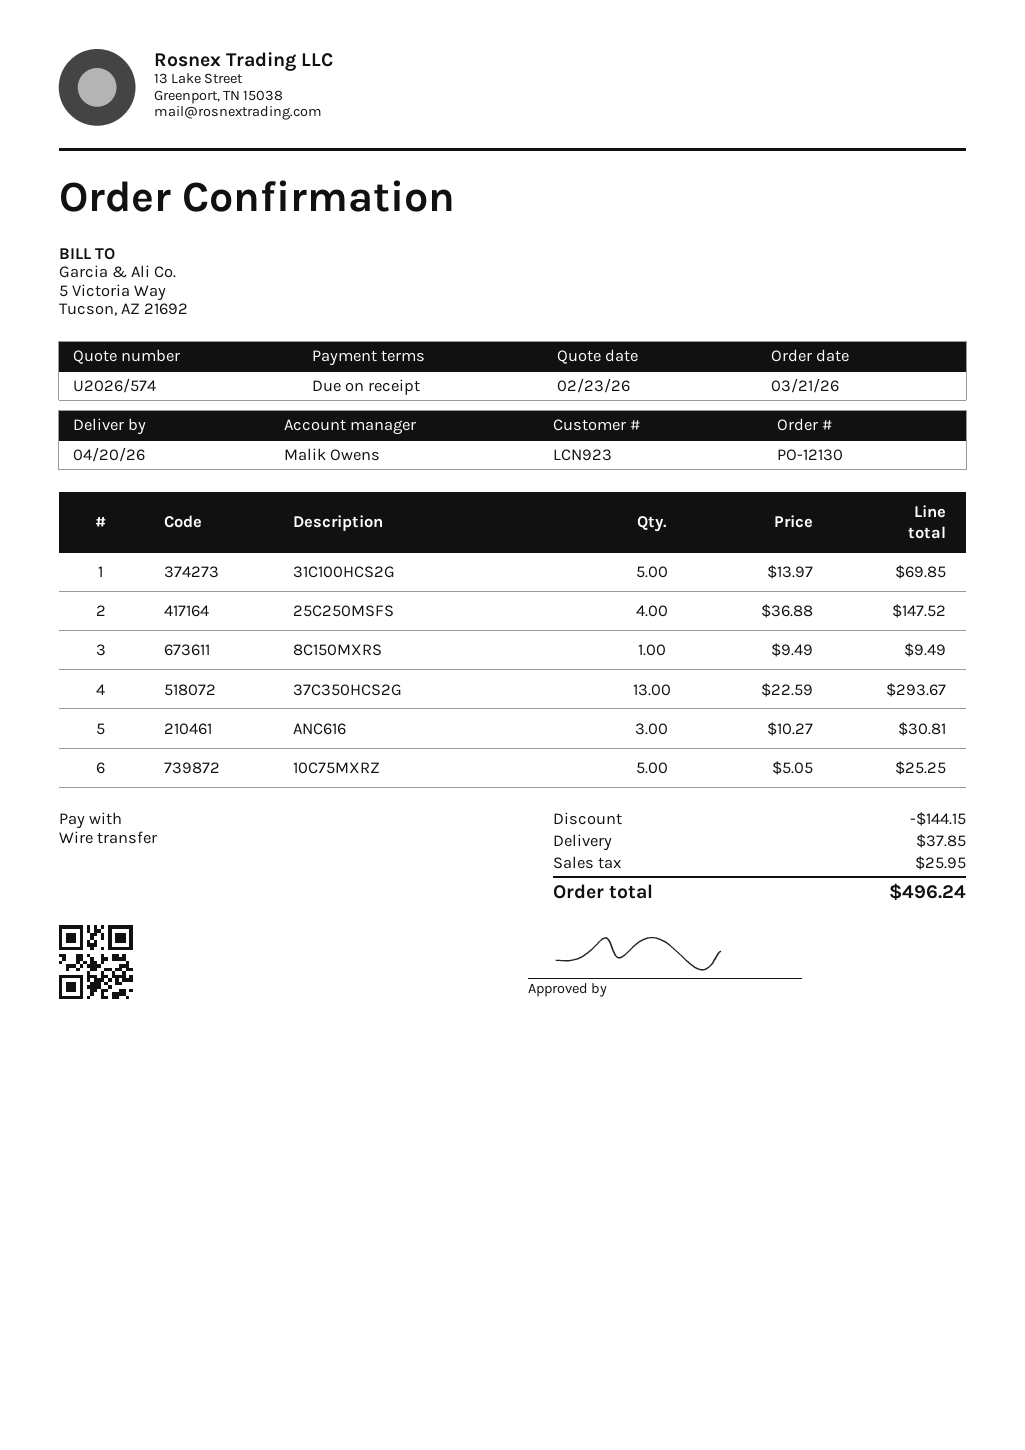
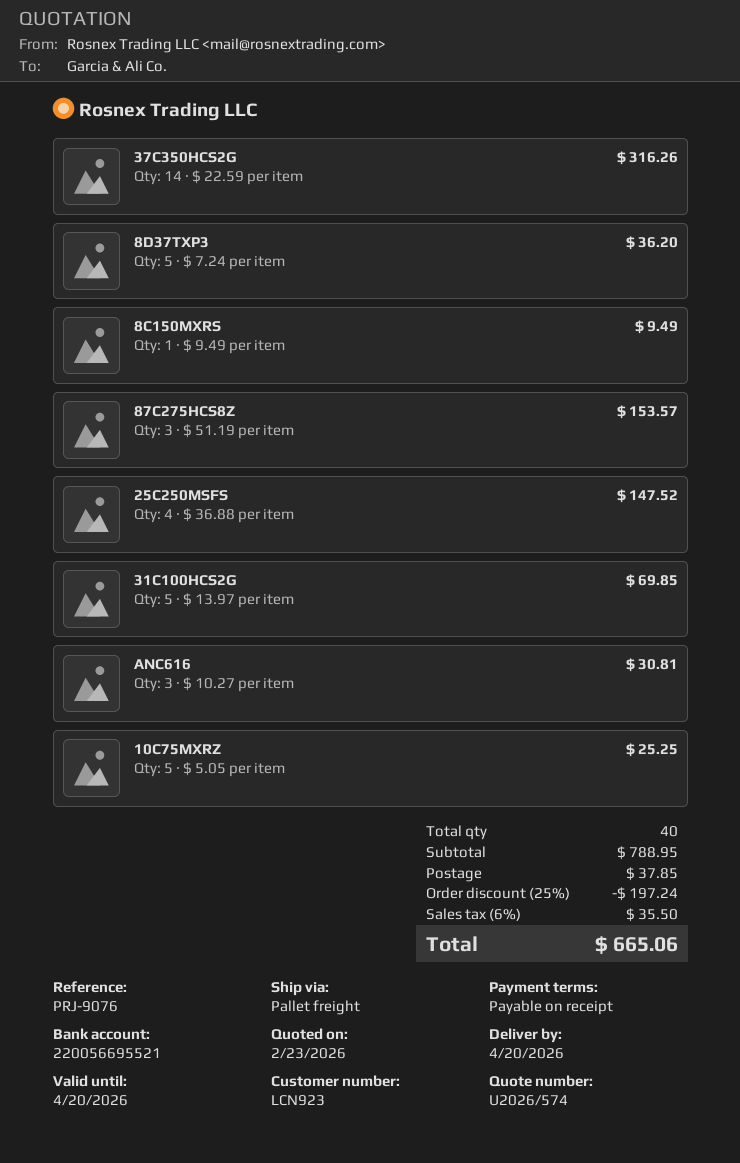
37C350HCS2G: 13 x 22.59 = 293.67 -> 14 x 22.59 = 316.26
8D37TXP3: none -> 5 x 7.24 = 36.20
87C275HCS8Z: none -> 3 x 51.19 = 153.57
discount: 144.15 -> 197.24
tax: 25.95 -> 35.50
total: 496.24 -> 665.06

